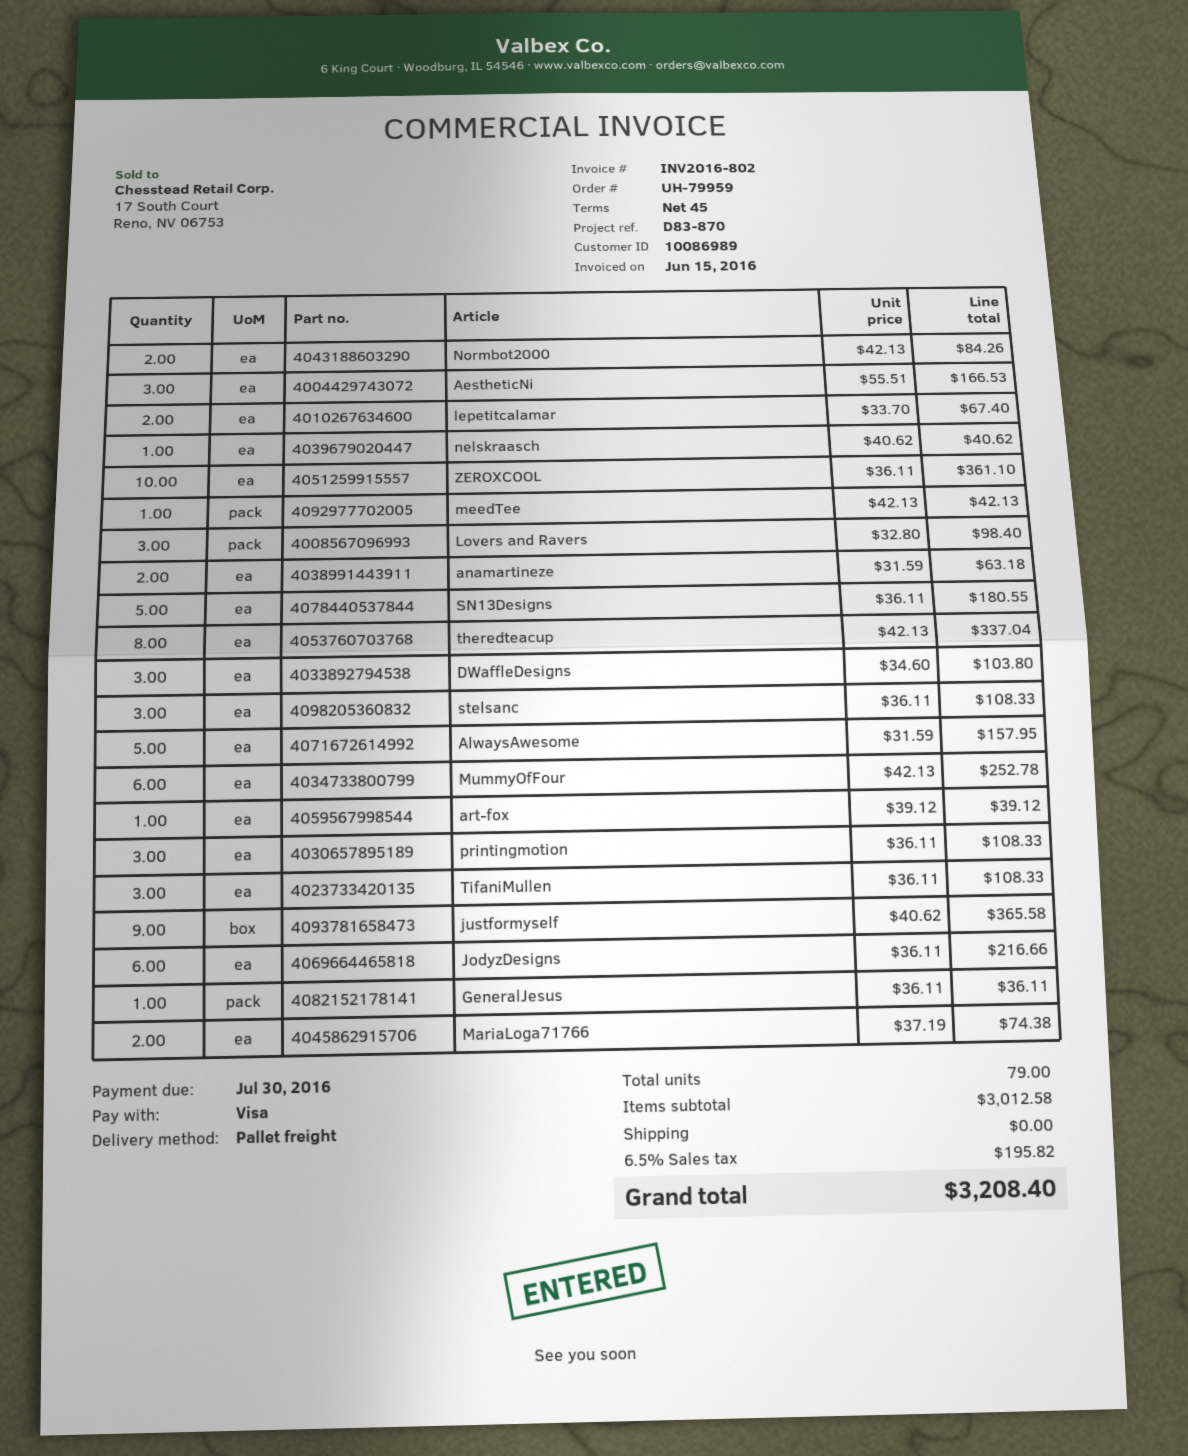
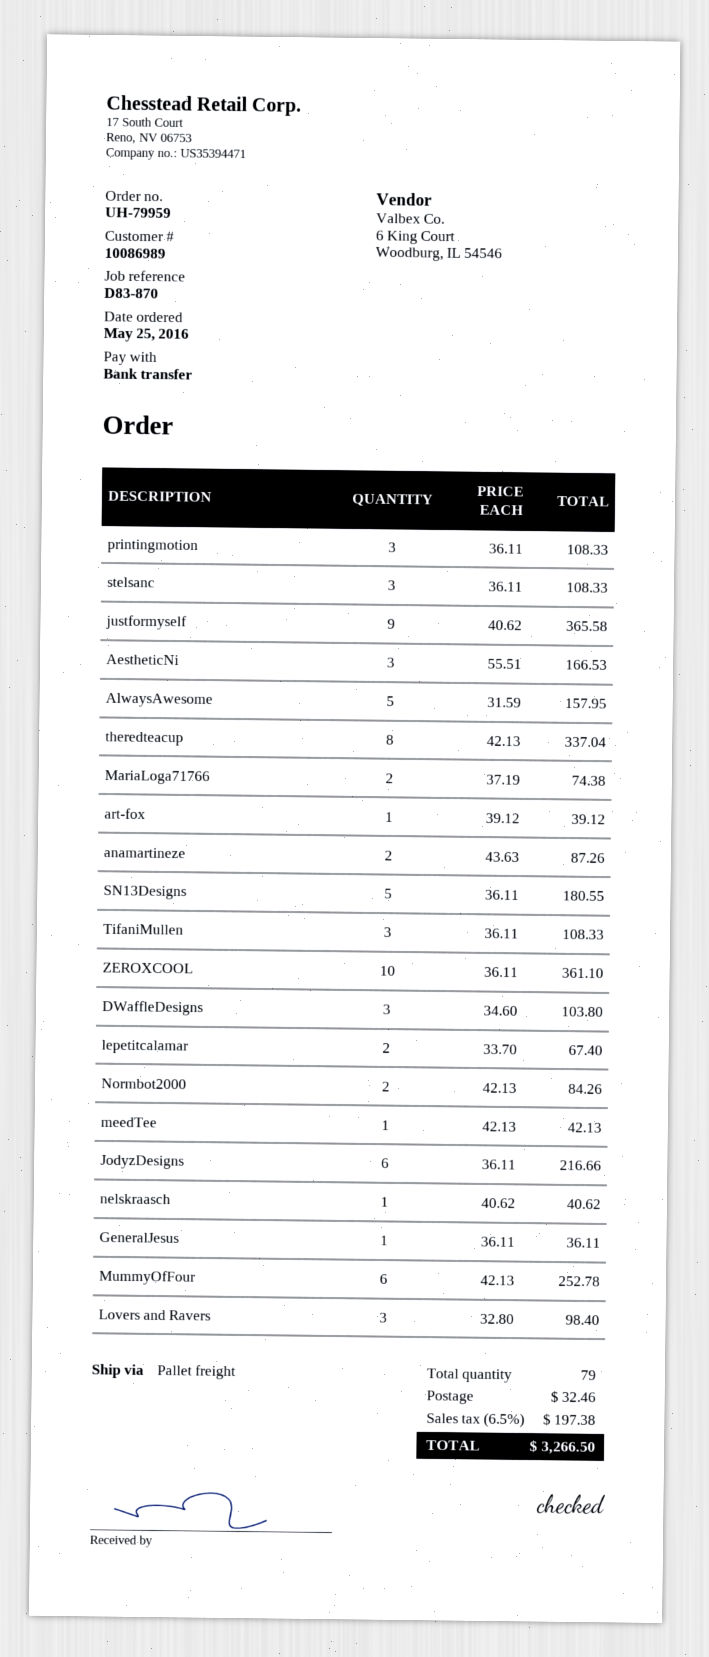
payment method: Visa -> bank transfer
anamartineze: 2 x 31.59 = 63.18 -> 2 x 43.63 = 87.26
shipping: 0.00 -> 32.46
tax: 6.5% = 195.82 -> 6.5% = 197.38
total: 3208.40 -> 3266.50

